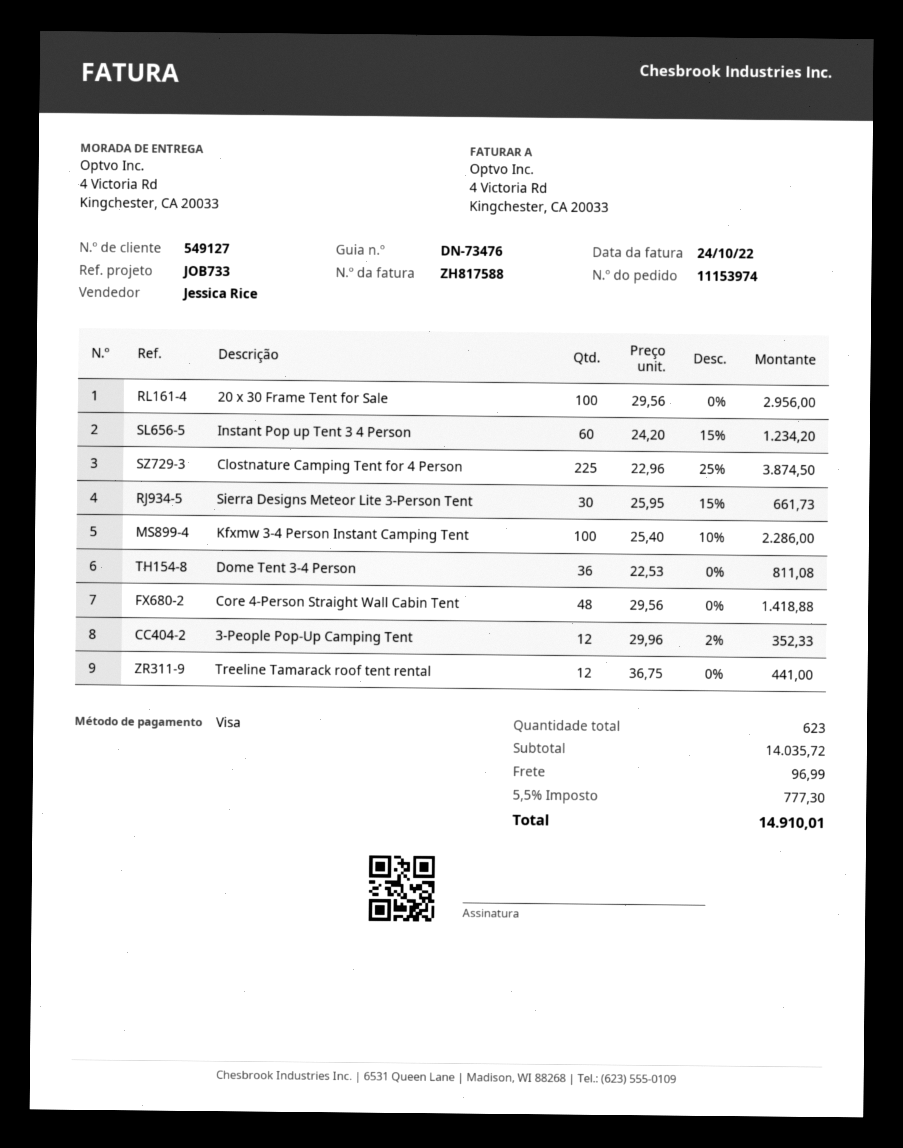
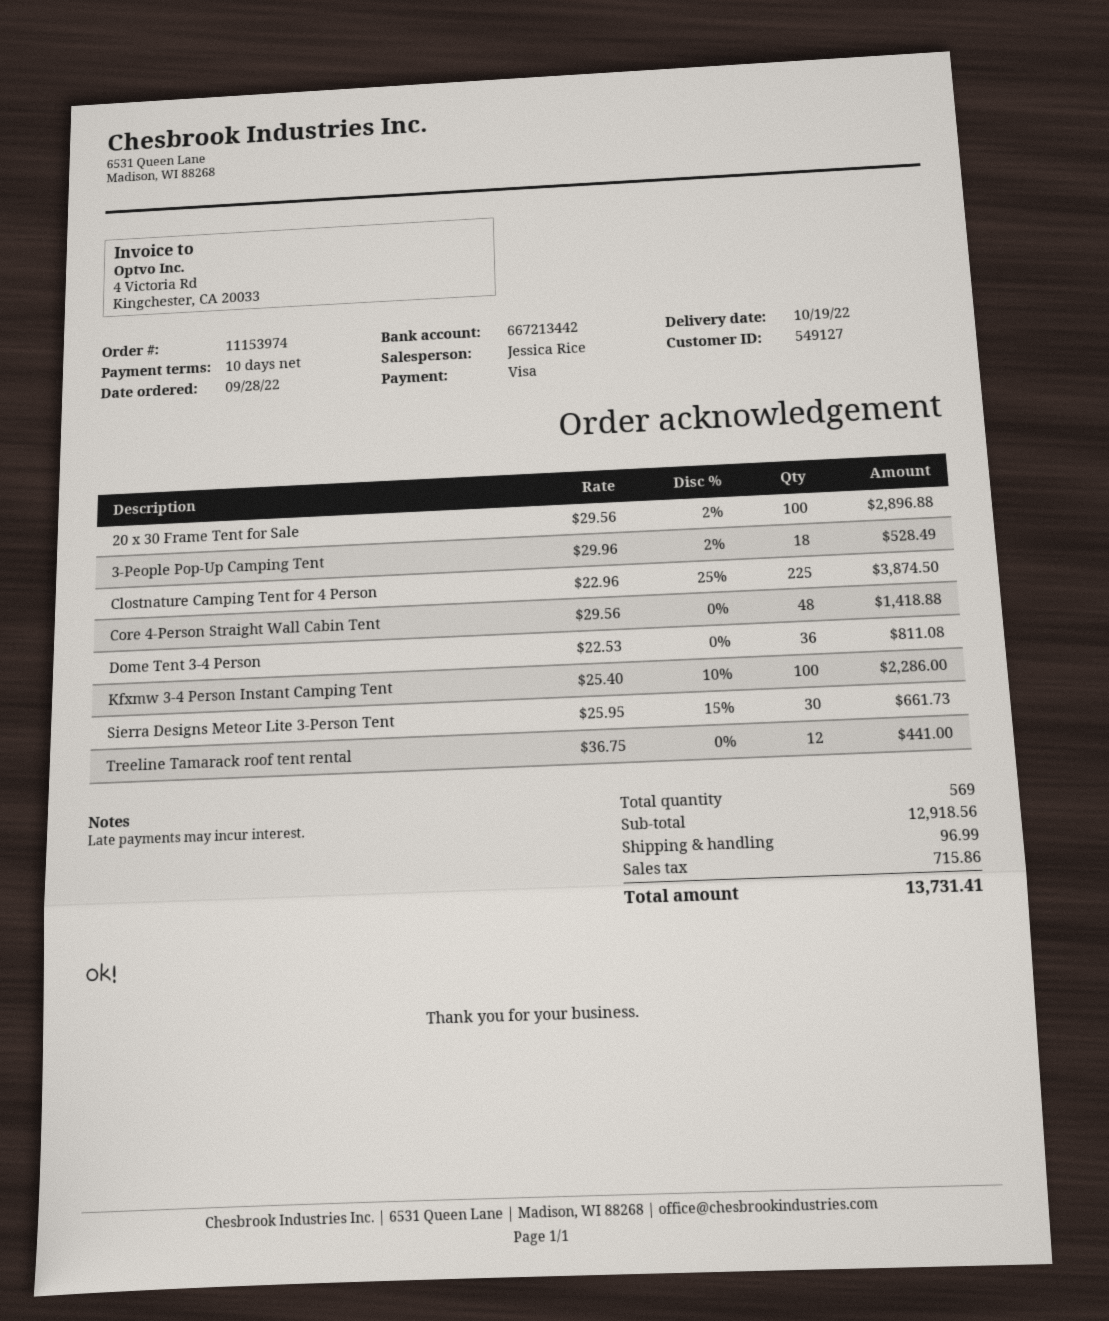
20 x 30 Frame Tent for Sale: 100 x 29.56 = 2956.00 -> 100 x 29.56 - 2% = 2896.88
Instant Pop up Tent 3 4 Person: 60 x 24.20 - 15% = 1234.20 -> none
3-People Pop-Up Camping Tent: 12 x 29.96 - 2% = 352.33 -> 18 x 29.96 - 2% = 528.49
total quantity: 623 -> 569
subtotal: 14035.72 -> 12918.56
tax: 777.30 -> 715.86
total: 14910.01 -> 13731.41

